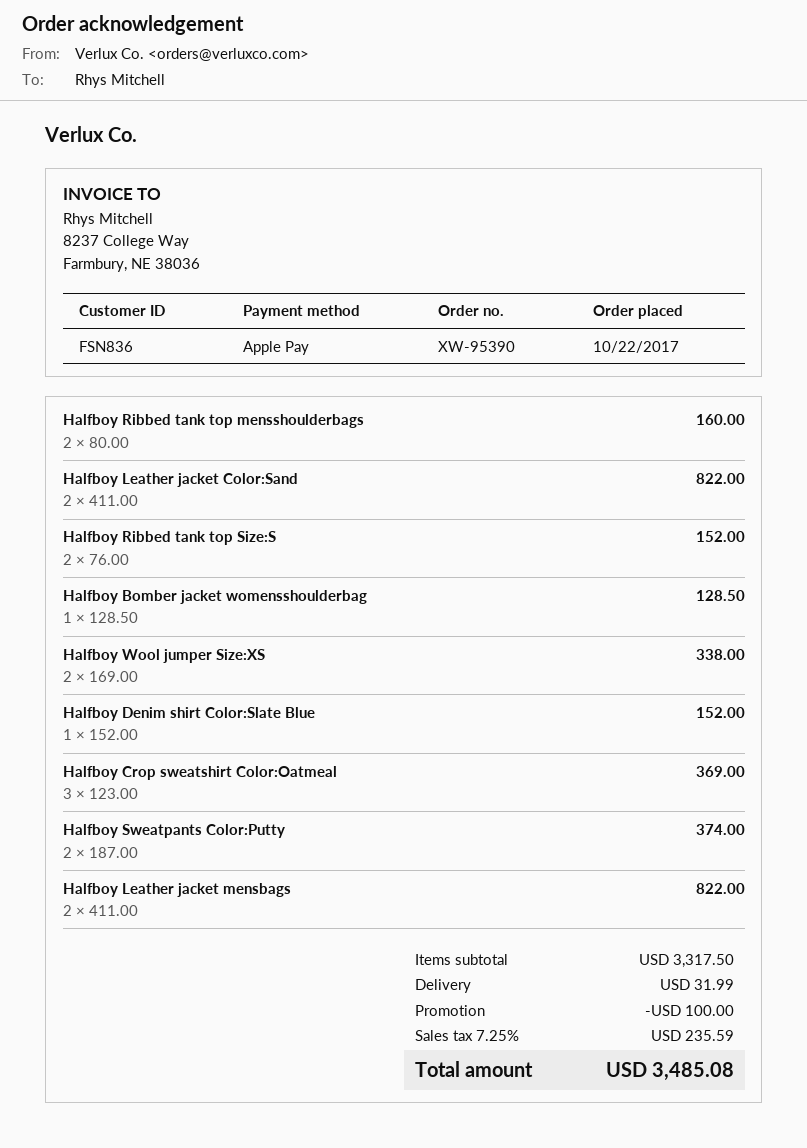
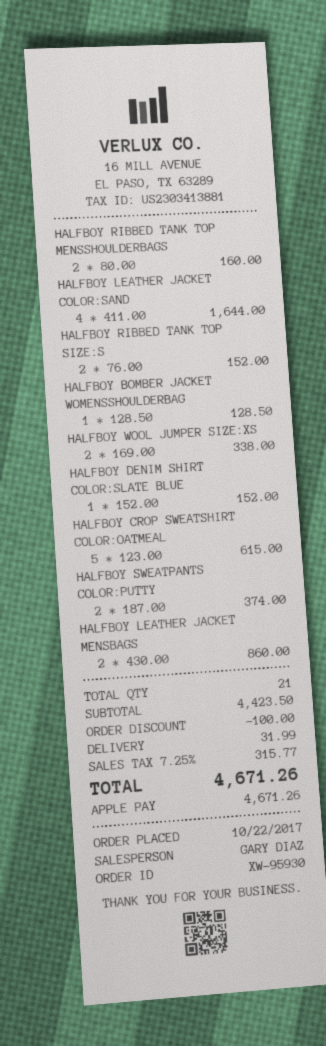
order number: XW-95390 -> XW-95930
Halfboy Leather jacket Color:Sand: 2 x 411.00 = 822.00 -> 4 x 411.00 = 1644.00
Halfboy Crop sweatshirt Color:Oatmeal: 3 x 123.00 = 369.00 -> 5 x 123.00 = 615.00
Halfboy Leather jacket mensbags: 2 x 411.00 = 822.00 -> 2 x 430.00 = 860.00
subtotal: 3317.50 -> 4423.50
tax: 7.25% = 235.59 -> 7.25% = 315.77
total: 3485.08 -> 4671.26

